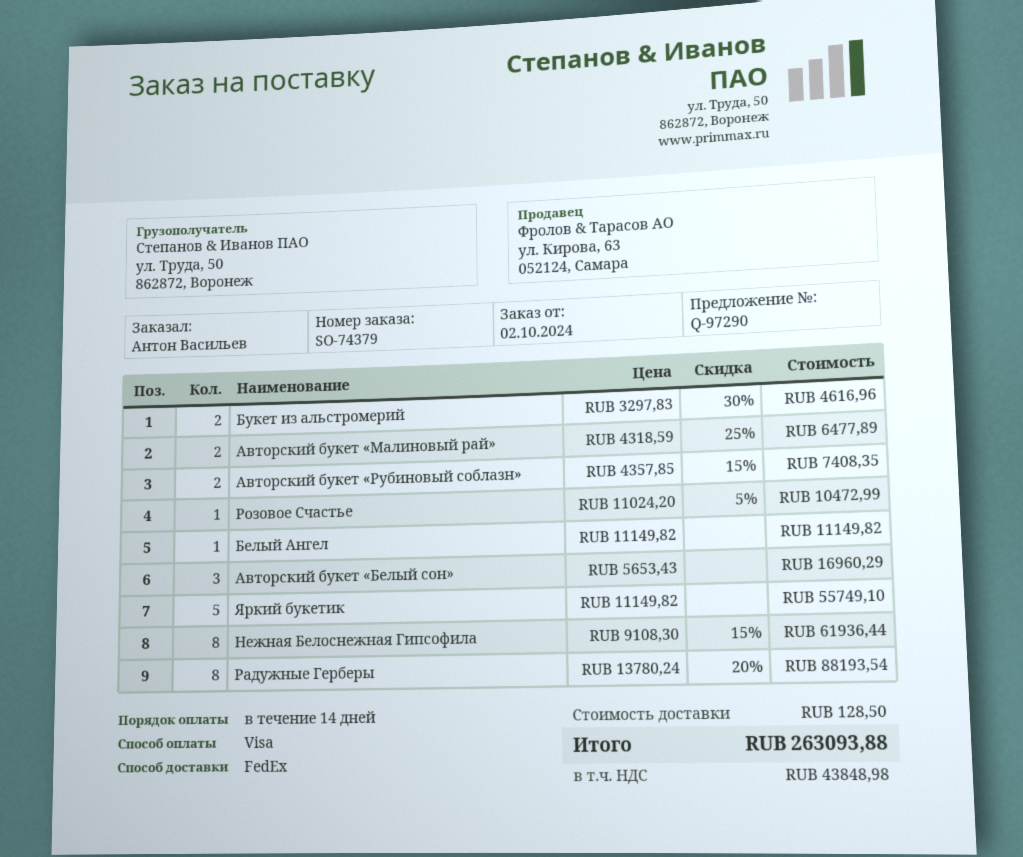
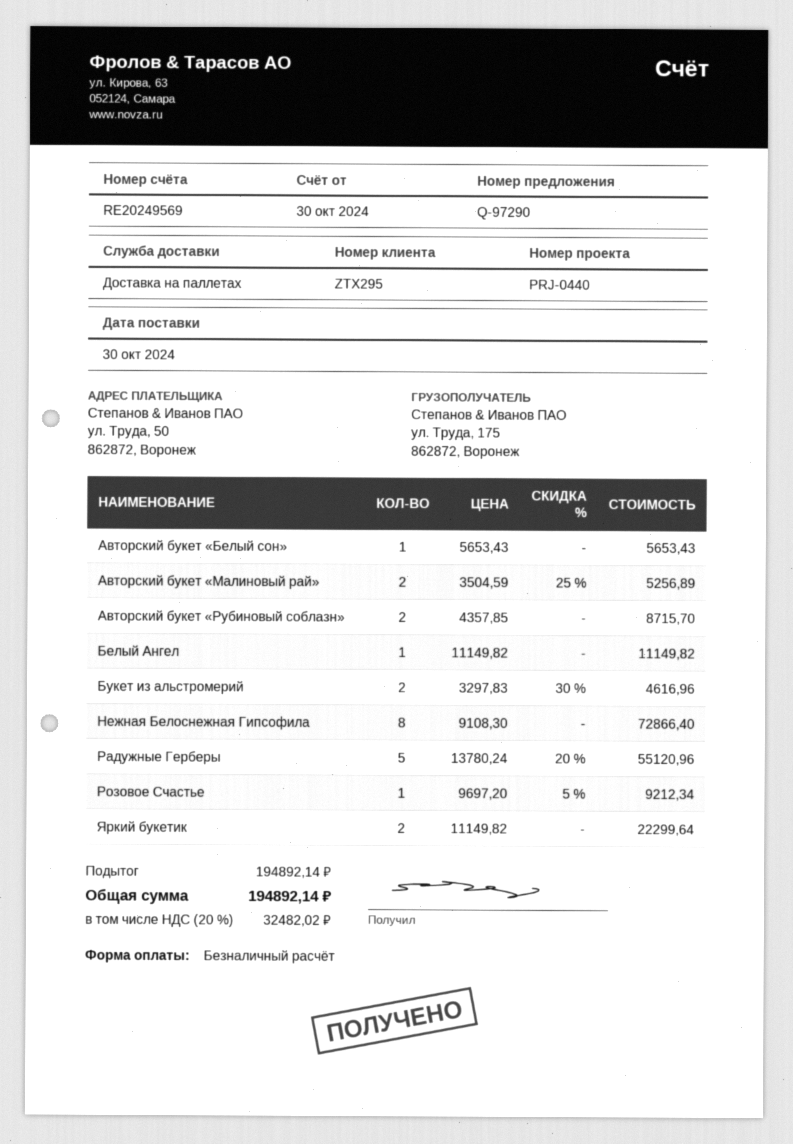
payment method: Visa -> bank transfer
shipping method: FedEx -> pallet freight
ship to: ул. Труда, 50, 862872, Воронеж -> ул. Труда, 175, 862872, Воронеж
Авторский букет «Малиновый рай»: 2 x 4318.59 - 25% = 6477.89 -> 2 x 3504.59 - 25% = 5256.89
Авторский букет «Рубиновый соблазн»: 2 x 4357.85 - 15% = 7408.35 -> 2 x 4357.85 = 8715.70
Розовое Счастье: 1 x 11024.20 - 5% = 10472.99 -> 1 x 9697.20 - 5% = 9212.34
Авторский букет «Белый сон»: 3 x 5653.43 = 16960.29 -> 1 x 5653.43 = 5653.43
Яркий букетик: 5 x 11149.82 = 55749.10 -> 2 x 11149.82 = 22299.64
Нежная Белоснежная Гипсофила: 8 x 9108.30 - 15% = 61936.44 -> 8 x 9108.30 = 72866.40
Радужные Герберы: 8 x 13780.24 - 20% = 88193.54 -> 5 x 13780.24 - 20% = 55120.96
shipping: 128.50 -> none
tax: 43848.98 -> 32482.02
total: 263093.88 -> 194892.14

